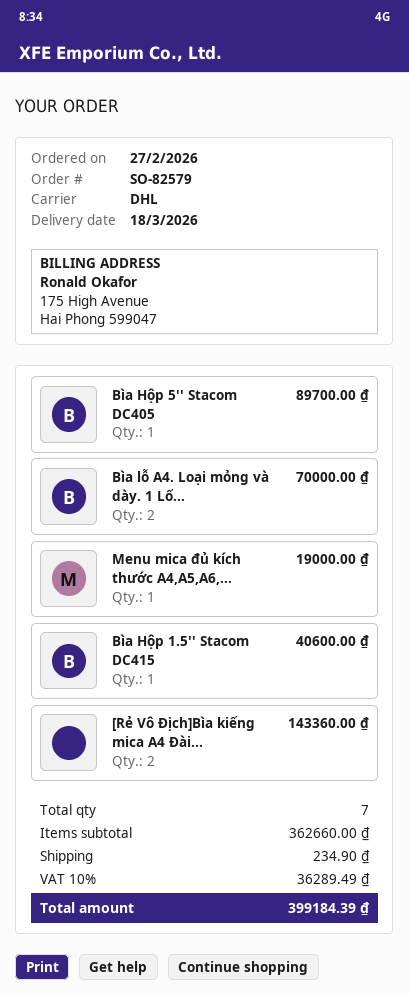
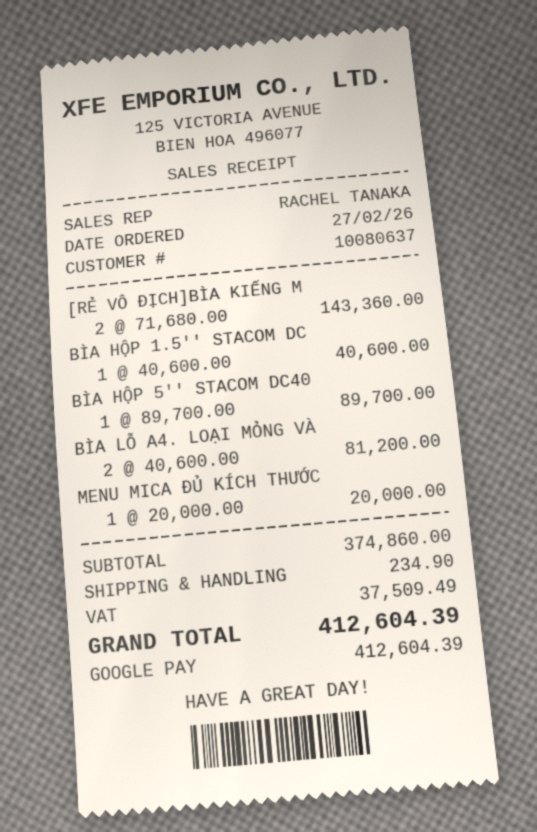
Bìa lỗ A4. Loại mỏng và dày. 1 Lố...: 2 for 70000.00 -> 2 for 81200.00
Menu mica đủ kích thước A4,A5,A6,...: 1 for 19000.00 -> 1 for 20000.00
subtotal: 362660.00 -> 374860.00
tax: 36289.49 -> 37509.49
total: 399184.39 -> 412604.39

